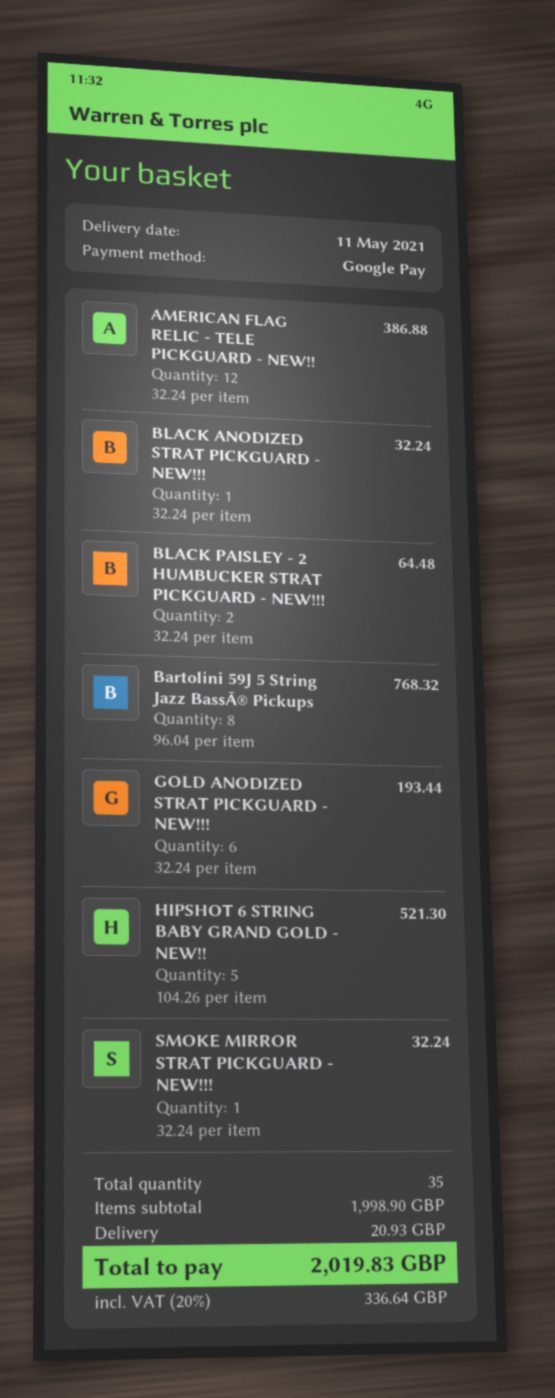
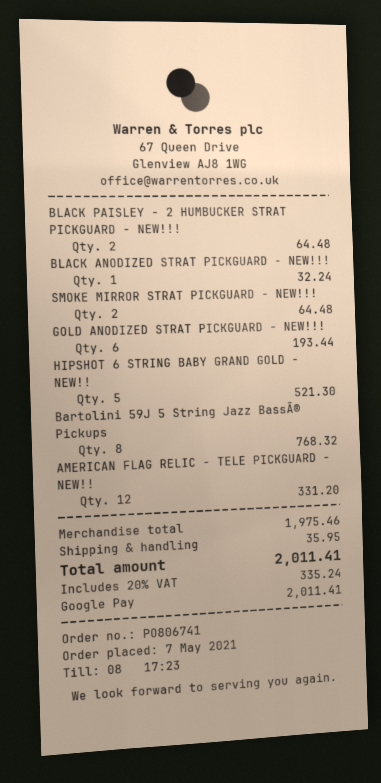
AMERICAN FLAG RELIC - TELE PICKGUARD - NEW!!: 12 for 386.88 -> 12 for 331.20
SMOKE MIRROR STRAT PICKGUARD - NEW!!!: 1 for 32.24 -> 2 for 64.48
subtotal: 1998.90 -> 1975.46
shipping: 20.93 -> 35.95
tax: 20% = 336.64 -> 20% = 335.24
total: 2019.83 -> 2011.41

